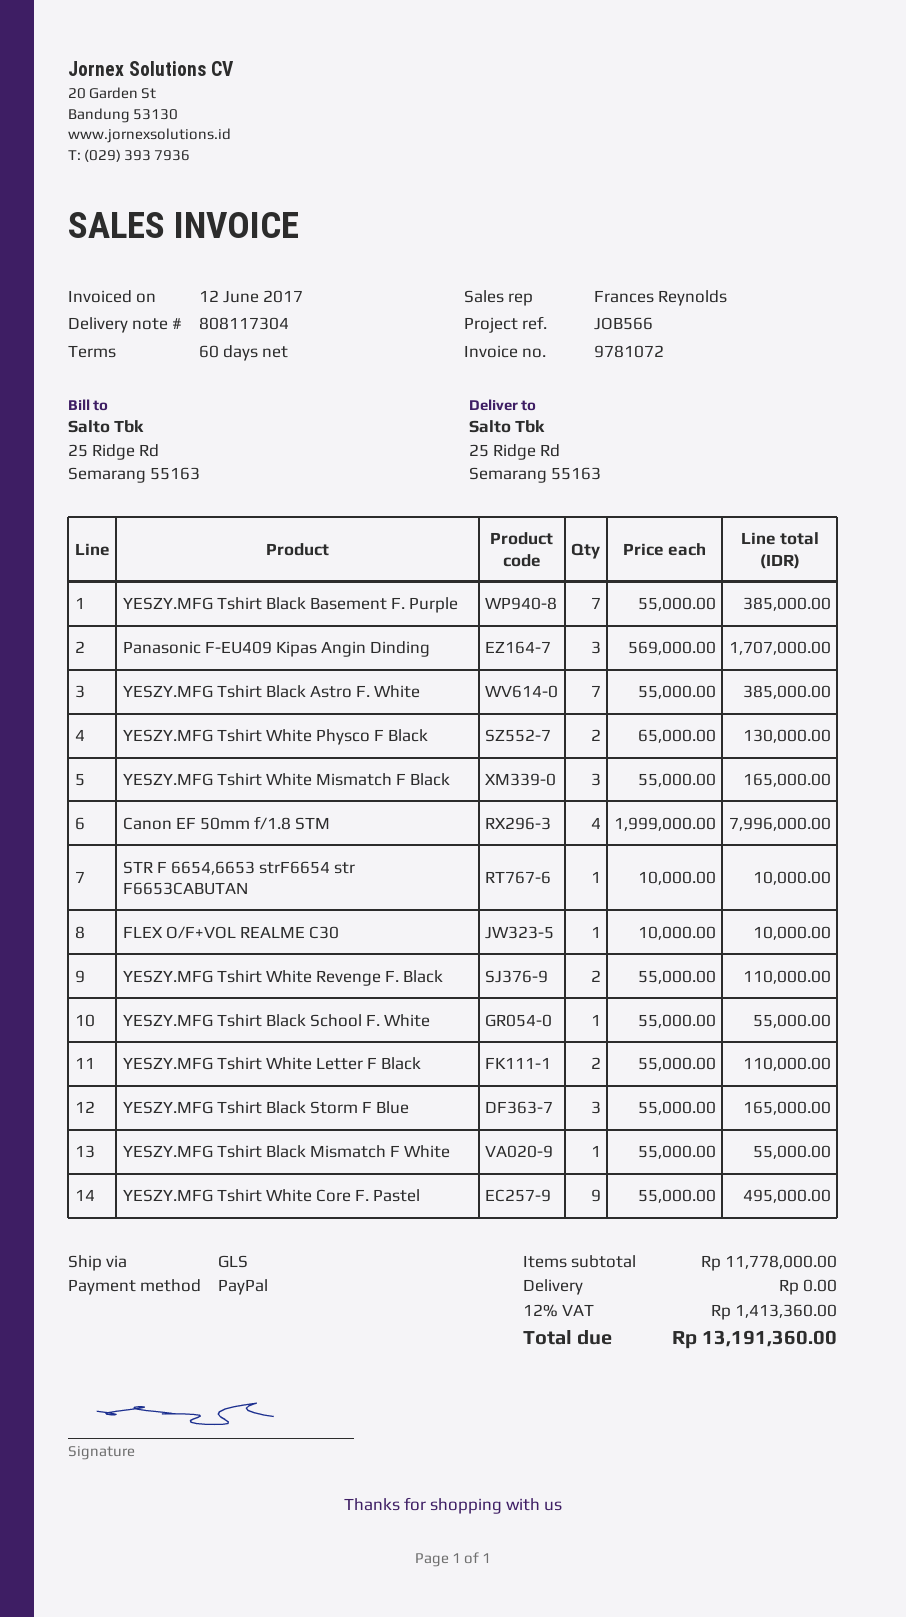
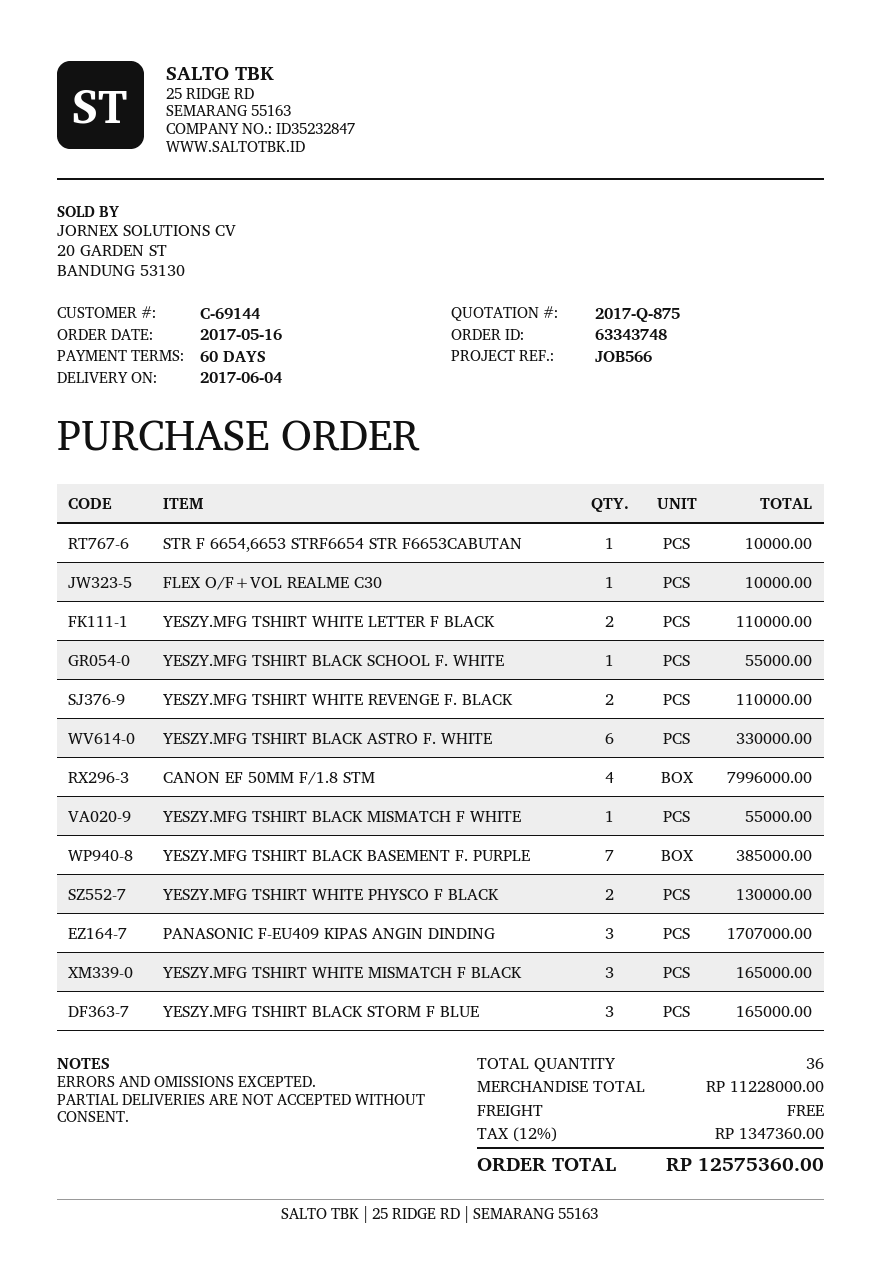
YESZY.MFG Tshirt Black Astro F. White: 7 for 385000.00 -> 6 for 330000.00
YESZY.MFG Tshirt White Core F. Pastel: 9 for 495000.00 -> none
subtotal: 11778000.00 -> 11228000.00
tax: 12% = 1413360.00 -> 12% = 1347360.00
total: 13191360.00 -> 12575360.00

